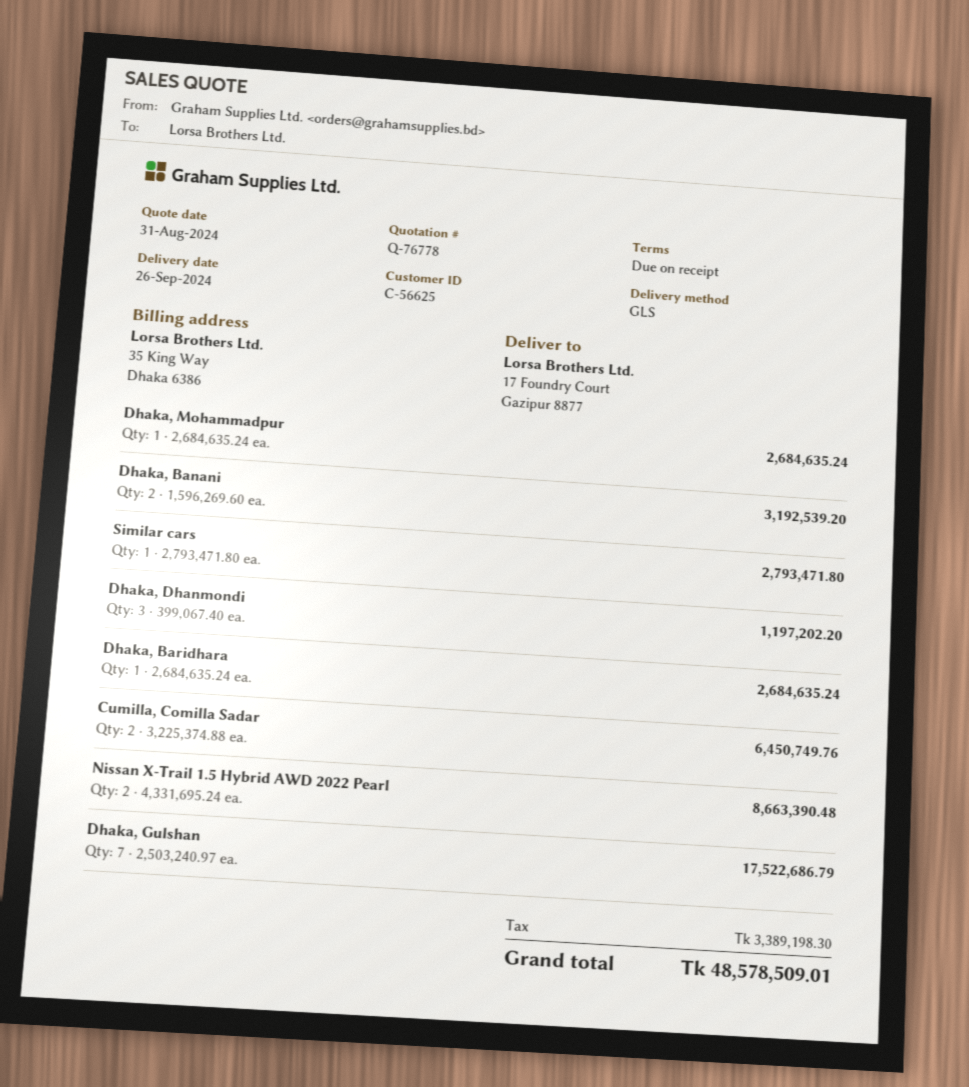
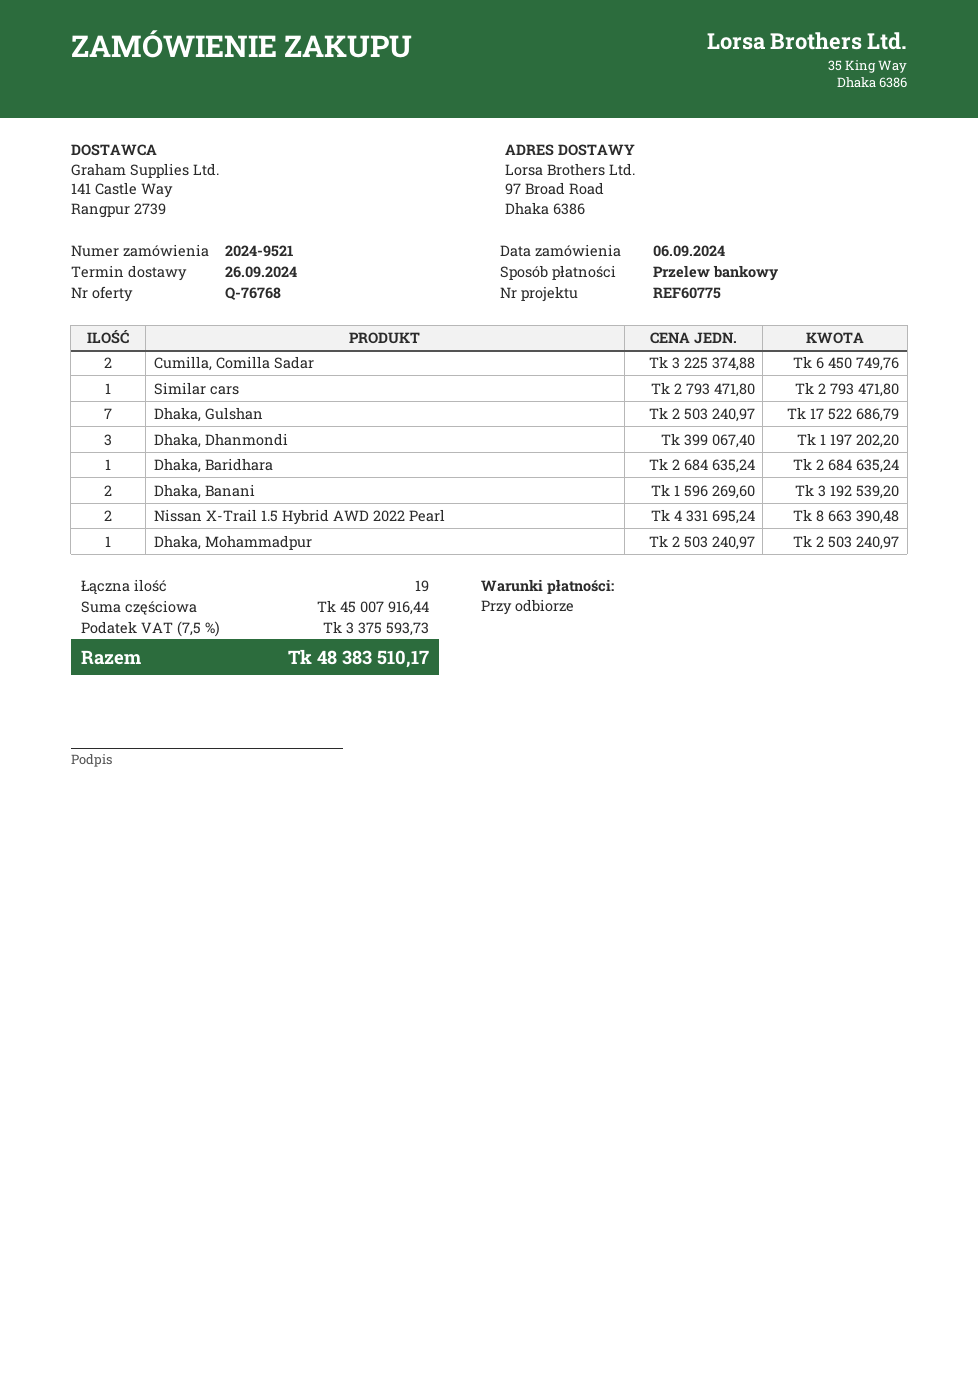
quote number: Q-76778 -> Q-76768
ship to: 17 Foundry Court, Gazipur 8877 -> 97 Broad Road, Dhaka 6386
Dhaka, Mohammadpur: 1 x 2684635.24 = 2684635.24 -> 1 x 2503240.97 = 2503240.97
tax: 3389198.30 -> 3375593.73
total: 48578509.01 -> 48383510.17

